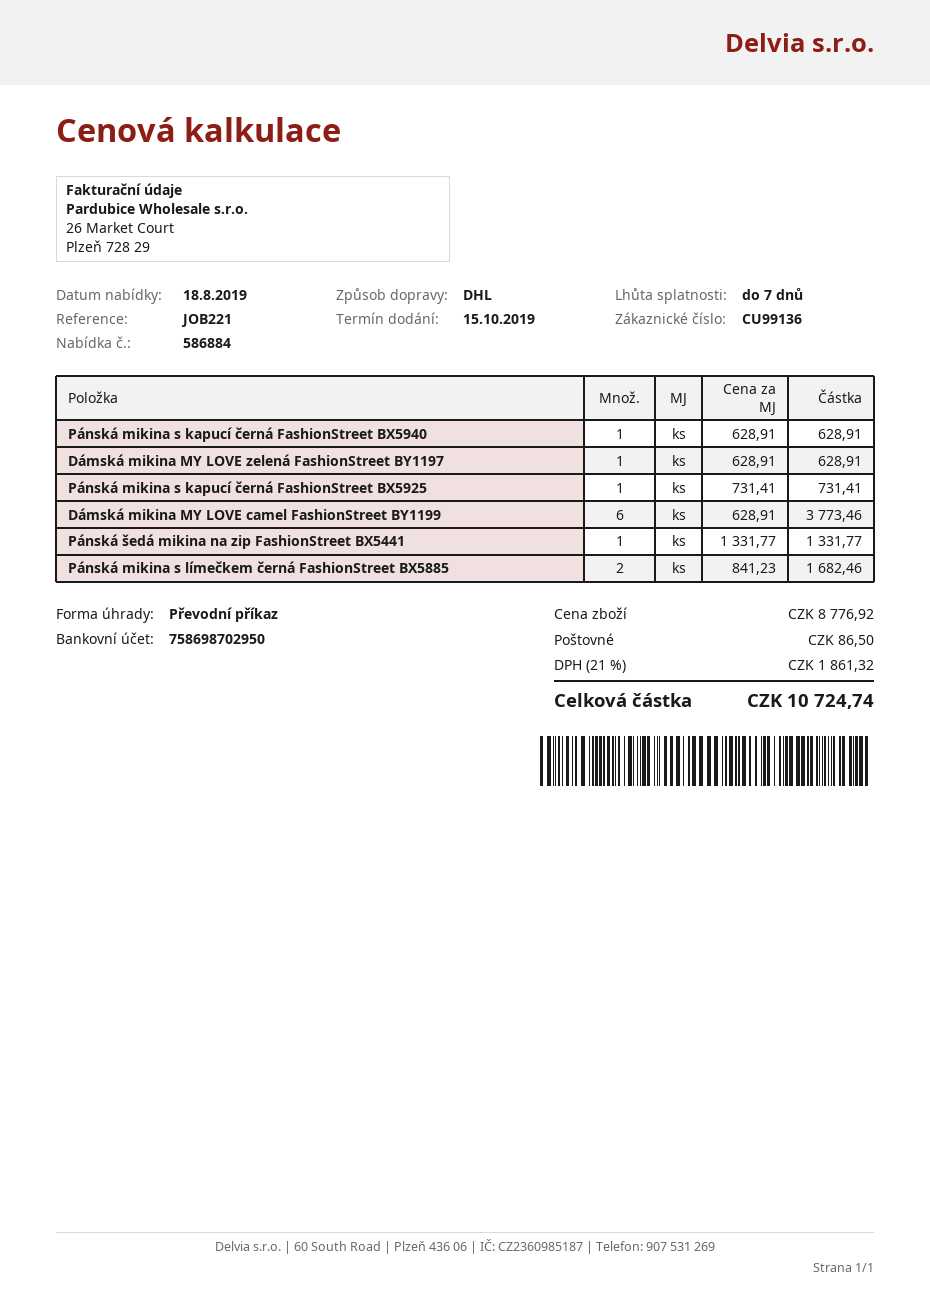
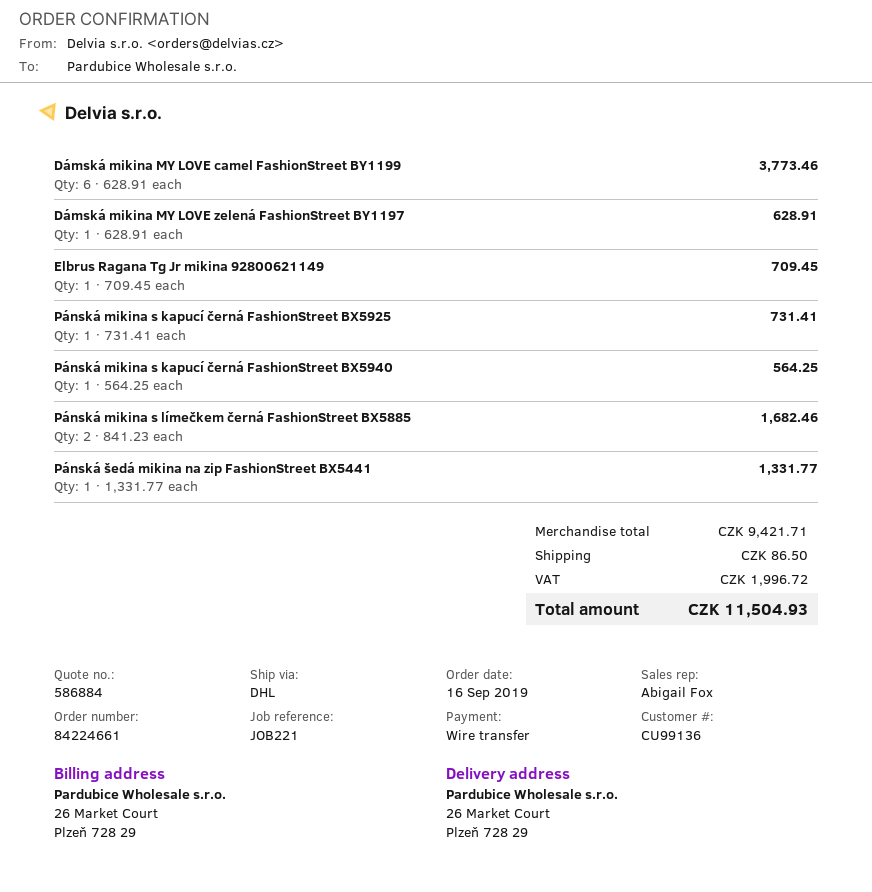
Pánská mikina s kapucí černá FashionStreet BX5940: 1 x 628.91 = 628.91 -> 1 x 564.25 = 564.25
Elbrus Ragana Tg Jr mikina 92800621149: none -> 1 x 709.45 = 709.45
subtotal: 8776.92 -> 9421.71
tax: 1861.32 -> 1996.72
total: 10724.74 -> 11504.93

